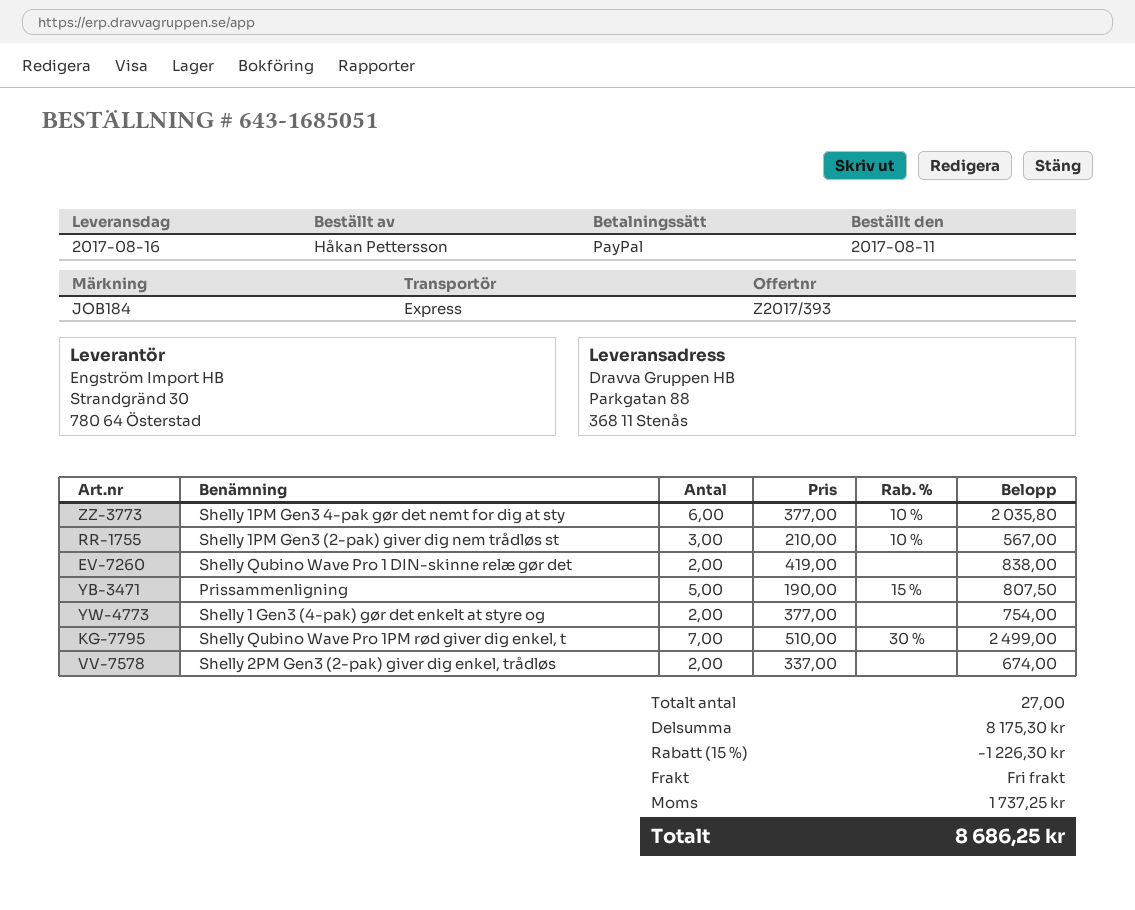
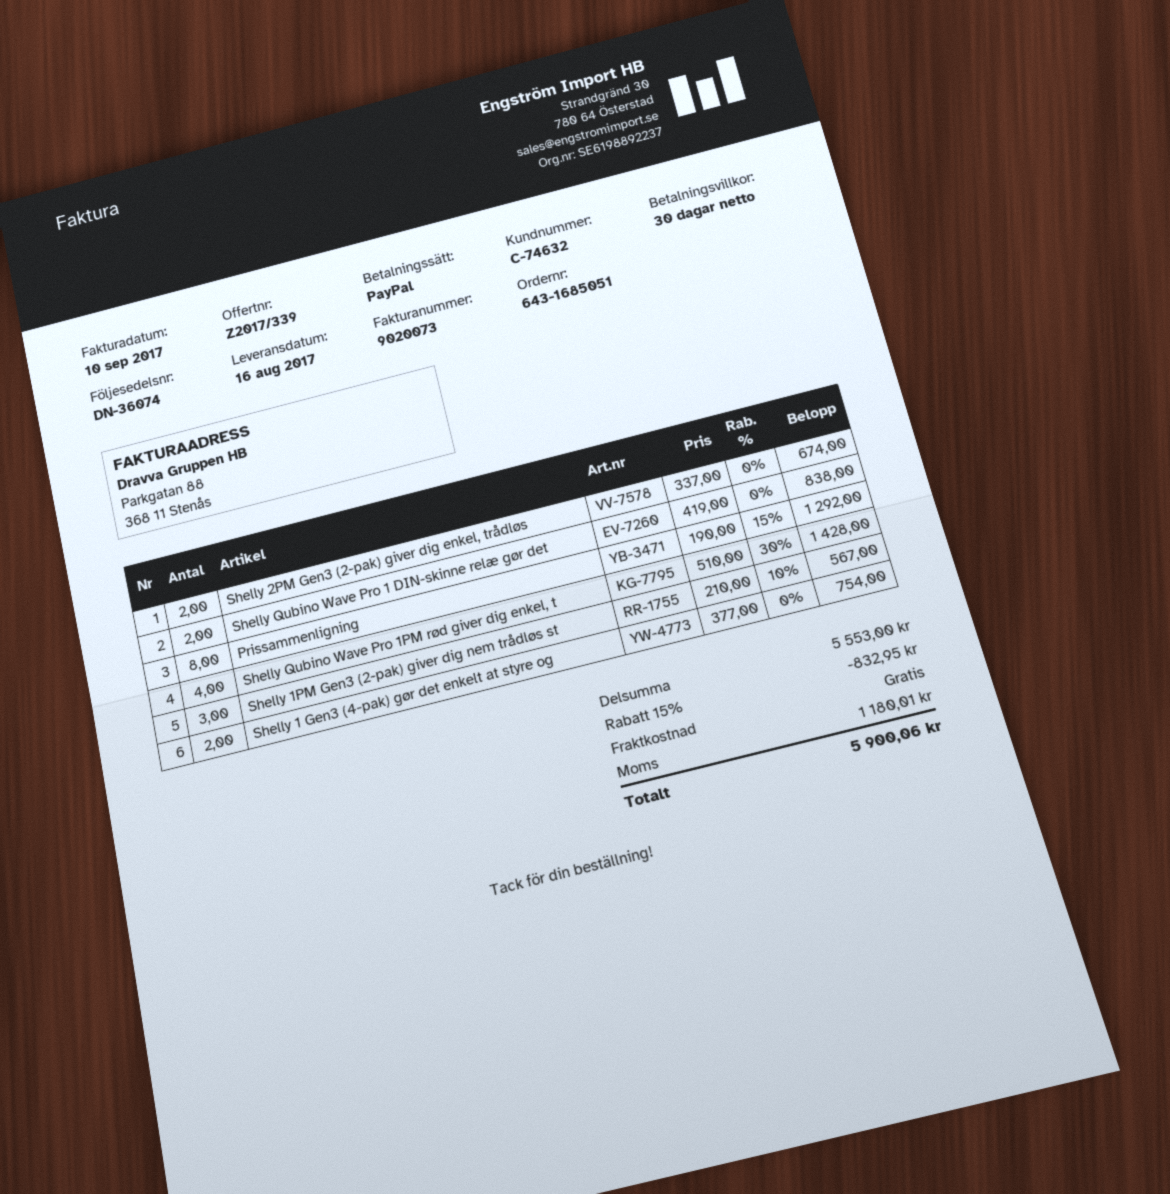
quote number: Z2017/393 -> Z2017/339
Shelly 1PM Gen3 4-pak gør det nemt for dig at sty: 6 x 377.00 - 10% = 2035.80 -> none
Prissammenligning: 5 x 190.00 - 15% = 807.50 -> 8 x 190.00 - 15% = 1292.00
Shelly Qubino Wave Pro 1PM rød giver dig enkel, t: 7 x 510.00 - 30% = 2499.00 -> 4 x 510.00 - 30% = 1428.00
subtotal: 8175.30 -> 5553.00
discount: 15% = 1226.30 -> 15% = 832.95
tax: 1737.25 -> 1180.01
total: 8686.25 -> 5900.06

